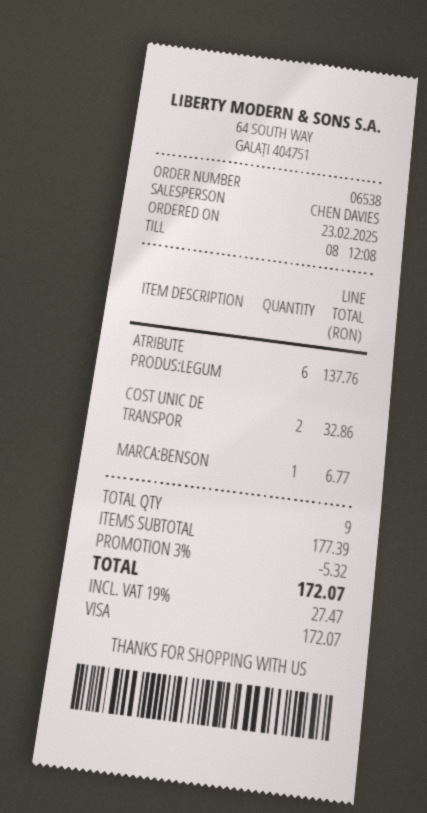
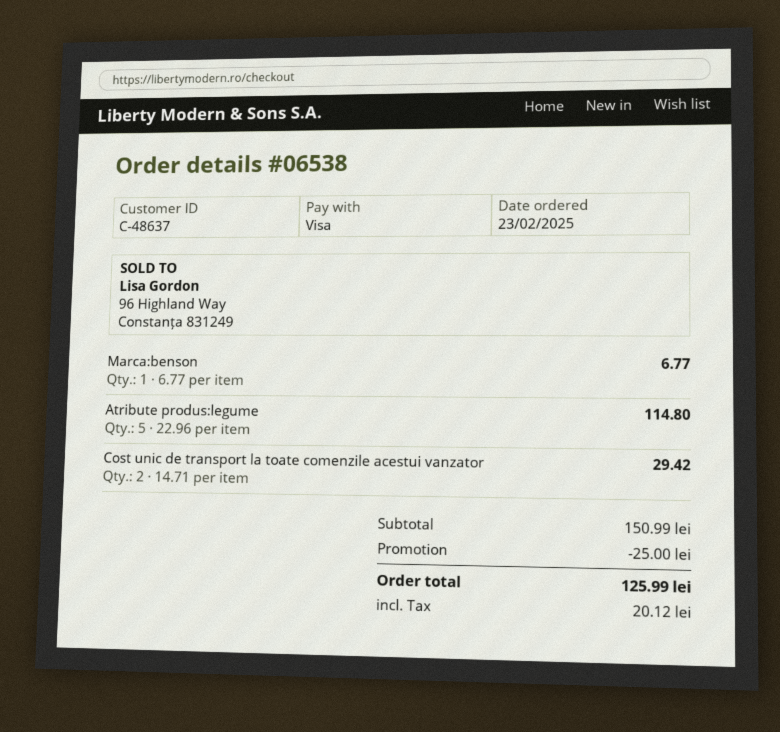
ATRIBUTE PRODUS:LEGUM: 6 for 137.76 -> 5 for 114.80
COST UNIC DE TRANSPOR: 2 for 32.86 -> 2 for 29.42
subtotal: 177.39 -> 150.99
discount: 5.32 -> 25.00
tax: 27.47 -> 20.12
total: 172.07 -> 125.99

